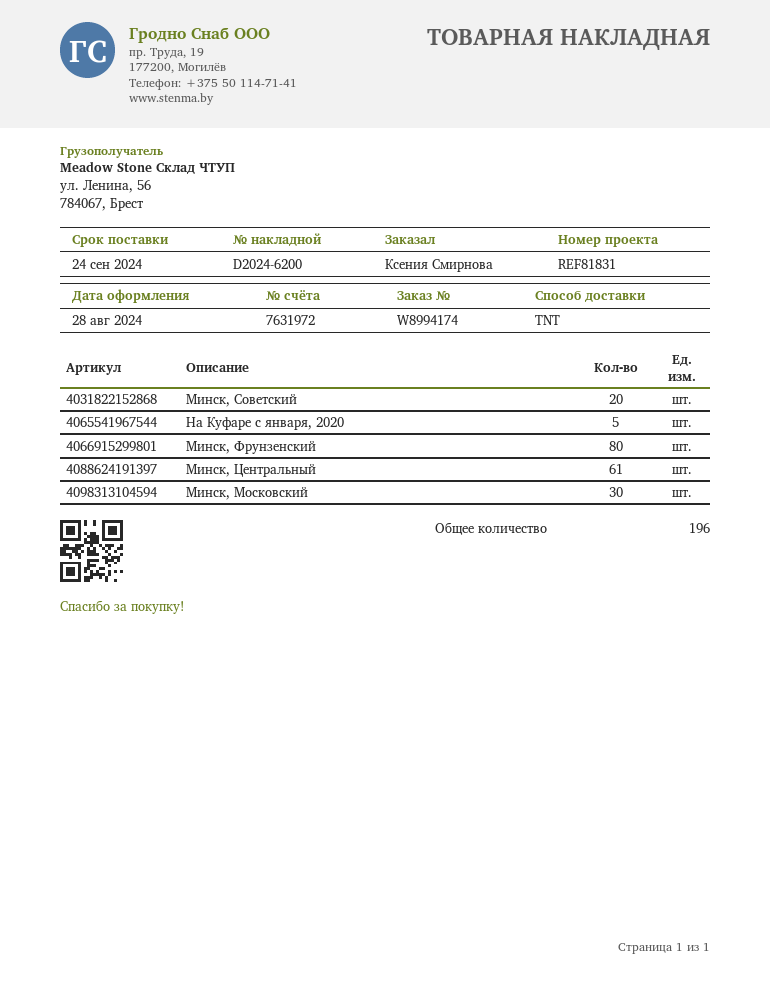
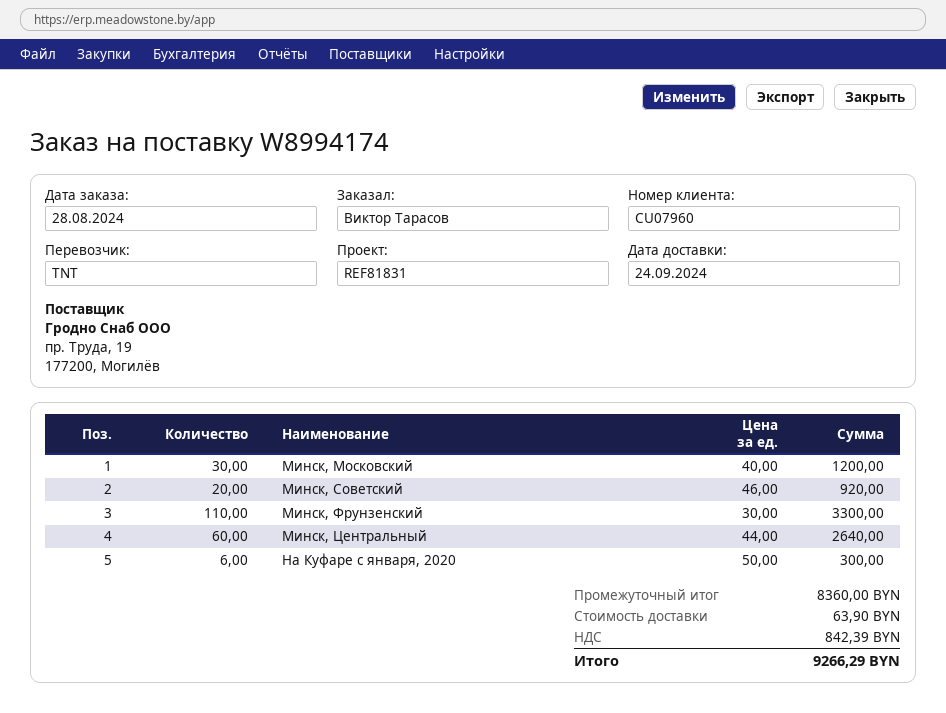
ordered by: Ксения Смирнова -> Виктор Тарасов
На Куфаре с января, 2020: 5 -> 6
Минск, Фрунзенский: 80 -> 110
Минск, Центральный: 61 -> 60

